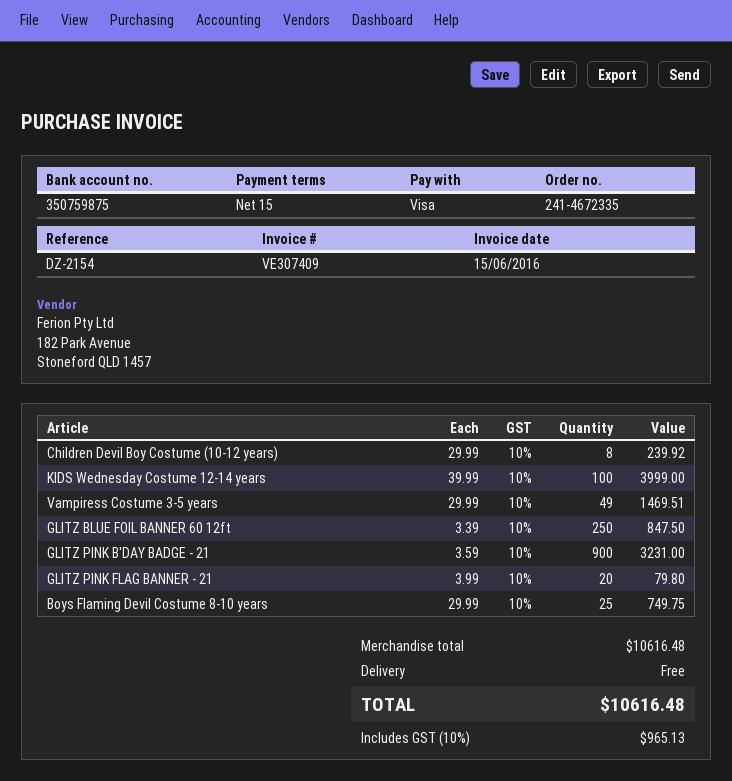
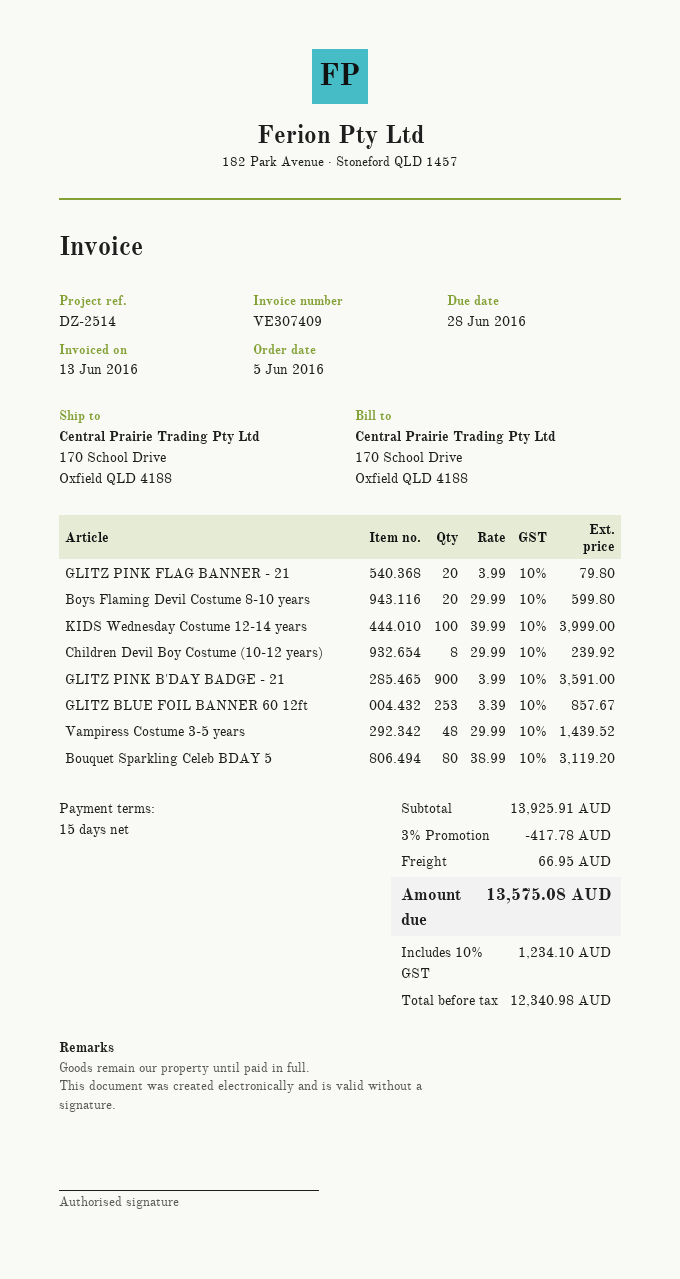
invoice date: 2016-06-15 -> 2016-06-13
reference: DZ-2154 -> DZ-2514
Vampiress Costume 3-5 years: 49 x 29.99 = 1469.51 -> 48 x 29.99 = 1439.52
GLITZ BLUE FOIL BANNER 60 12ft: 250 x 3.39 = 847.50 -> 253 x 3.39 = 857.67
GLITZ PINK B'DAY BADGE - 21: 900 x 3.59 = 3231.00 -> 900 x 3.99 = 3591.00
Boys Flaming Devil Costume 8-10 years: 25 x 29.99 = 749.75 -> 20 x 29.99 = 599.80
Bouquet Sparkling Celeb BDAY 5: none -> 80 x 38.99 = 3119.20
subtotal: 10616.48 -> 13925.91
discount: none -> 3% = 417.78
shipping: 0.00 -> 66.95
tax: 10% = 965.13 -> 10% = 1234.10
total: 10616.48 -> 13575.08

